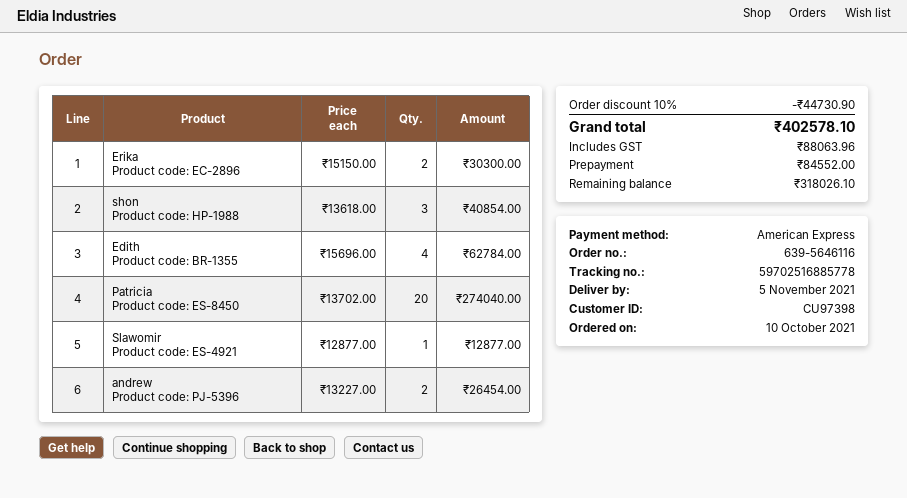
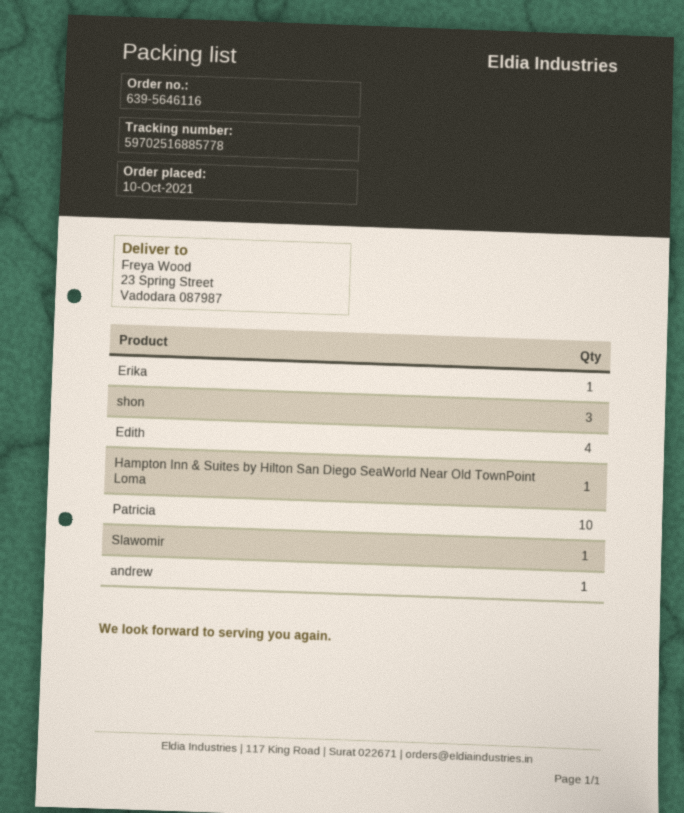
Erika: 2 -> 1
Patricia: 20 -> 10
andrew: 2 -> 1
Hampton Inn & Suites by Hilton San Diego SeaWorld Near Old TownPoint Loma: none -> 1

